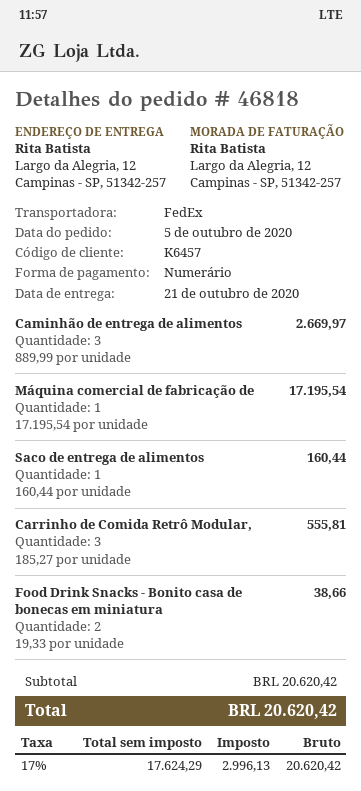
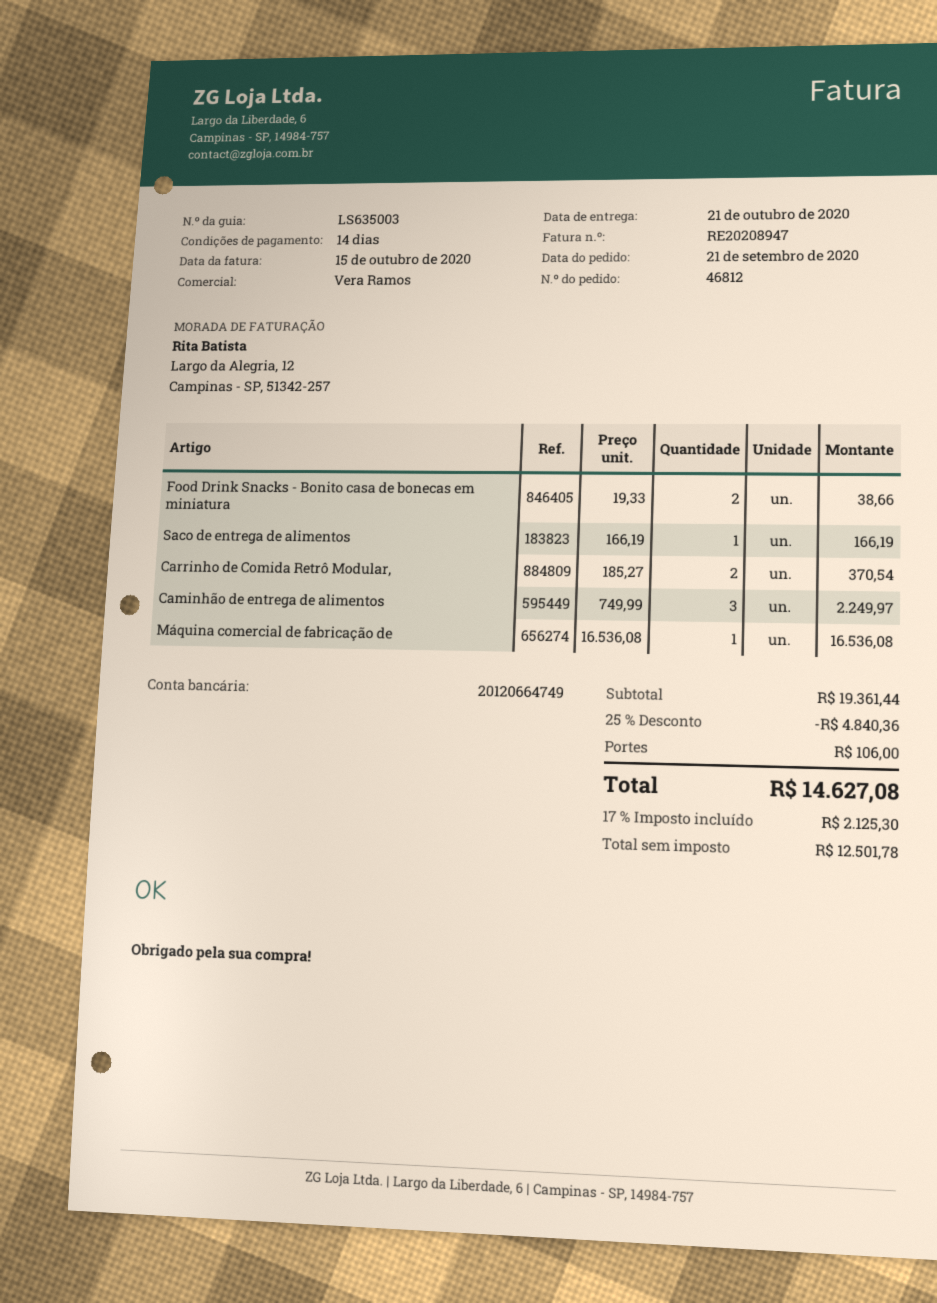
order number: 46818 -> 46812
order date: 2020-10-05 -> 2020-09-21
Caminhão de entrega de alimentos: 3 x 889.99 = 2669.97 -> 3 x 749.99 = 2249.97
Máquina comercial de fabricação de: 1 x 17195.54 = 17195.54 -> 1 x 16536.08 = 16536.08
Saco de entrega de alimentos: 1 x 160.44 = 160.44 -> 1 x 166.19 = 166.19
Carrinho de Comida Retrô Modular,: 3 x 185.27 = 555.81 -> 2 x 185.27 = 370.54
subtotal: 20620.42 -> 19361.44
discount: none -> 25% = 4840.36
shipping: none -> 106.00
net: 17624.29 -> 12501.78
tax: 17% = 2996.13 -> 17% = 2125.30
total: 20620.42 -> 14627.08

